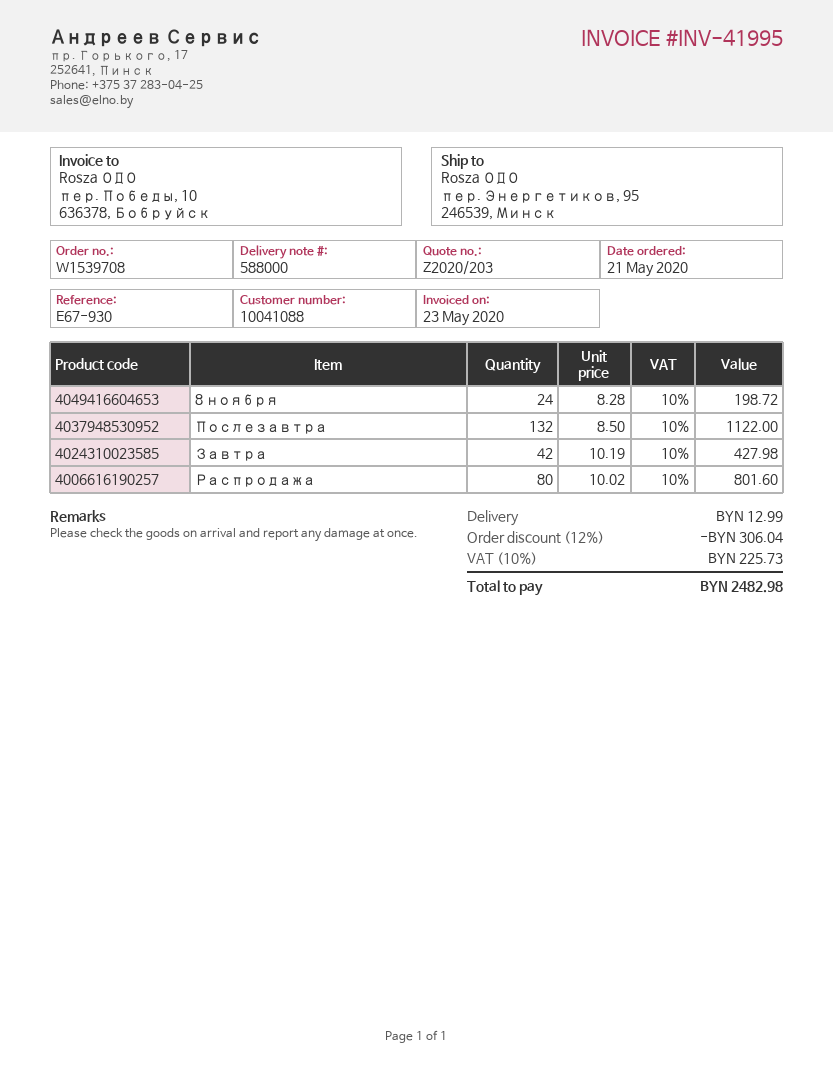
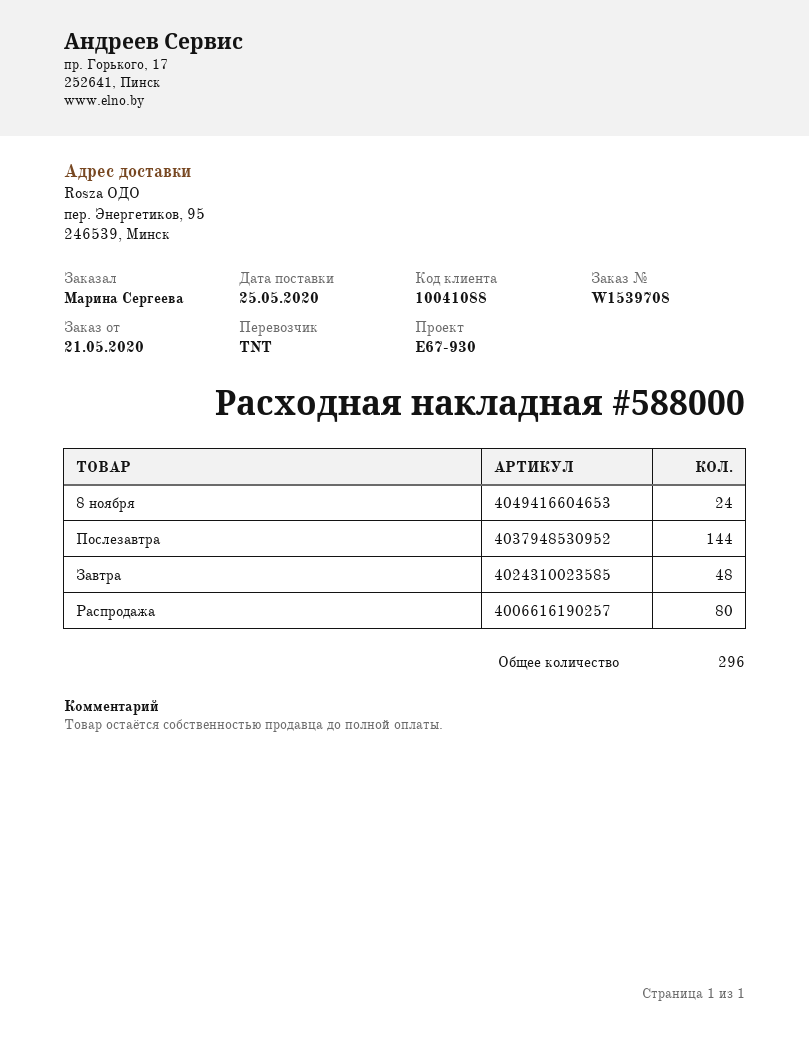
Послезавтра: 132 -> 144
Завтра: 42 -> 48

